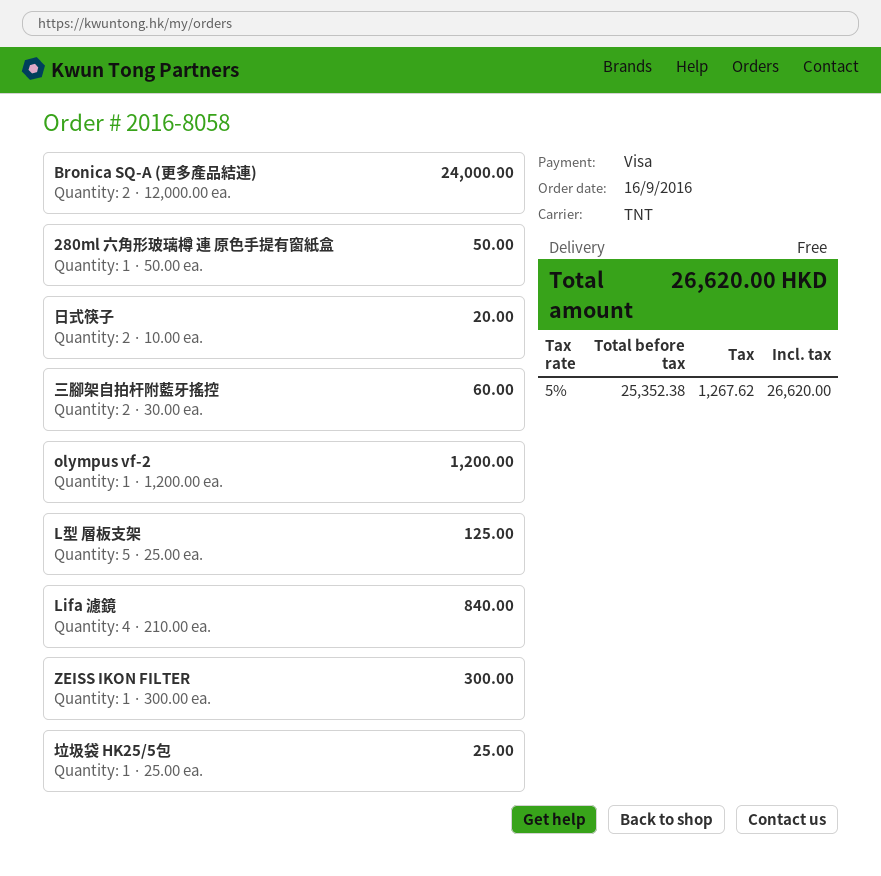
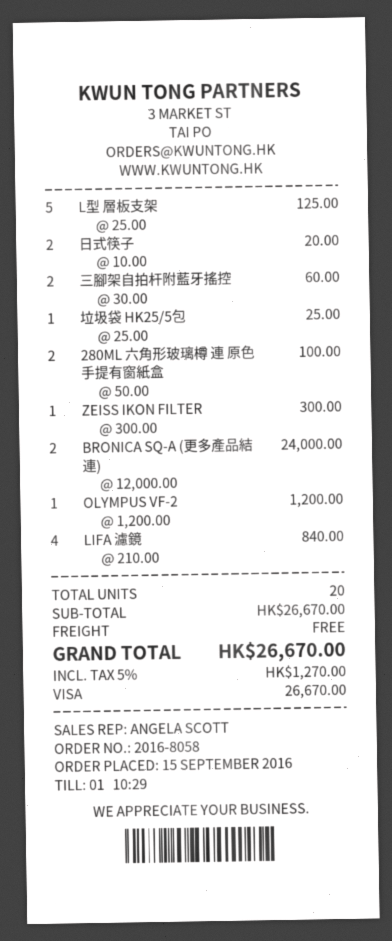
order date: 2016-09-16 -> 2016-09-15
280ml 六角形玻璃樽 連 原色手提有窗紙盒: 1 x 50.00 = 50.00 -> 2 x 50.00 = 100.00
tax: 5% = 1267.62 -> 5% = 1270.00
total: 26620.00 -> 26670.00

